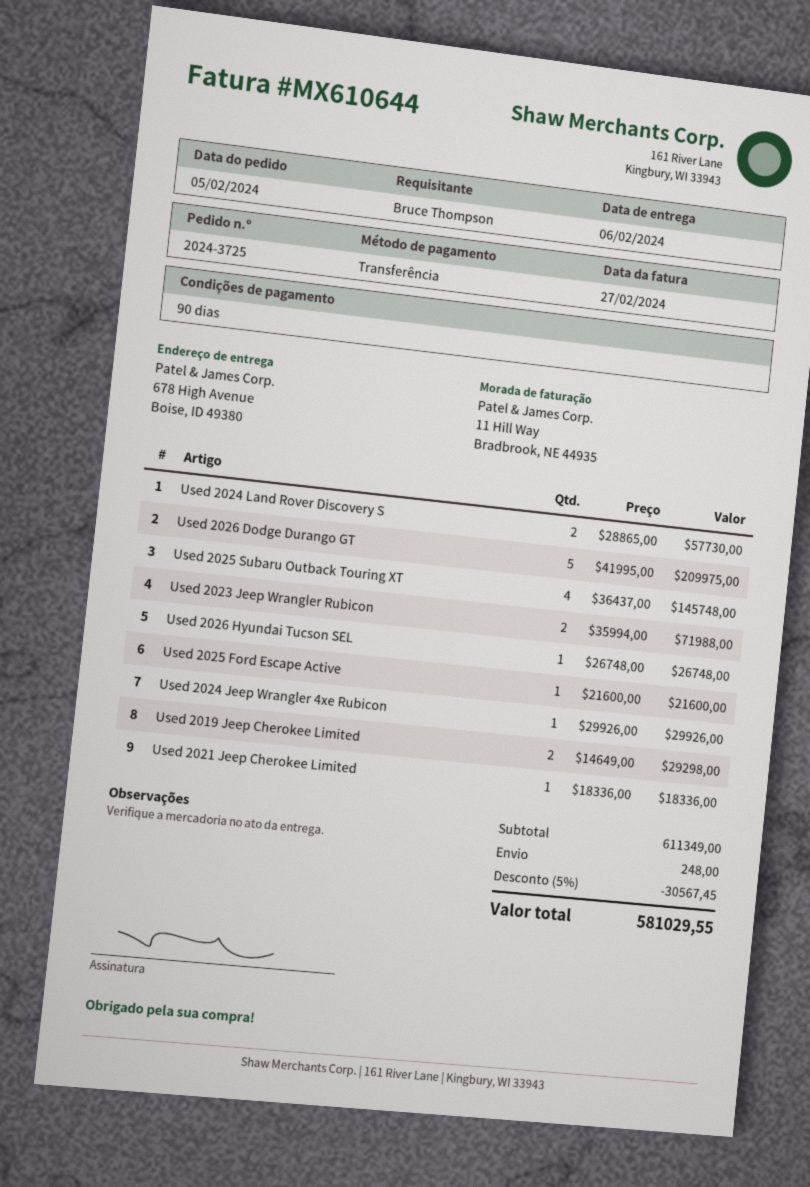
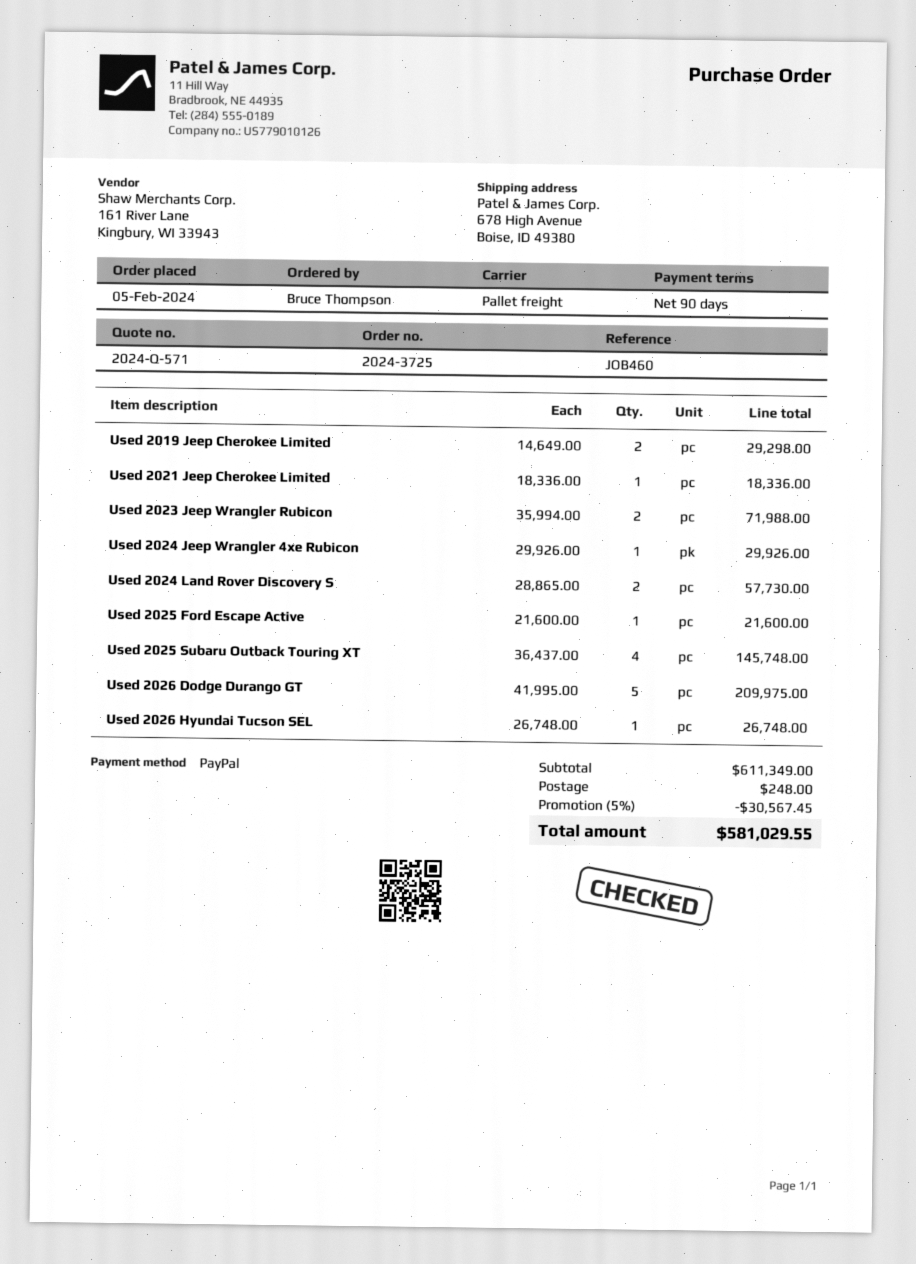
payment method: bank transfer -> PayPal

